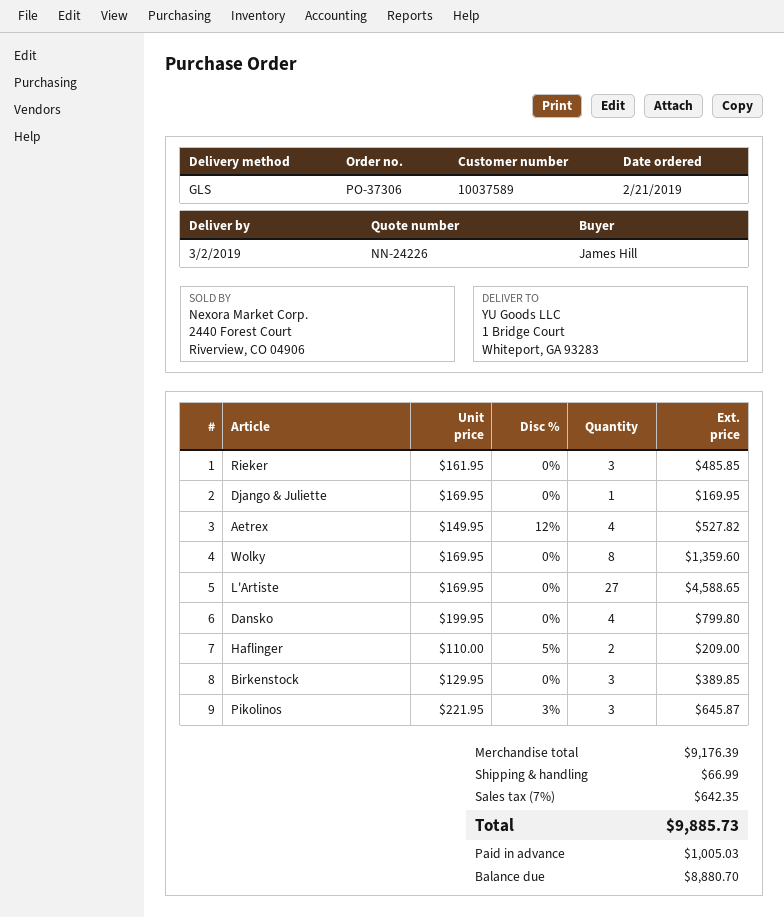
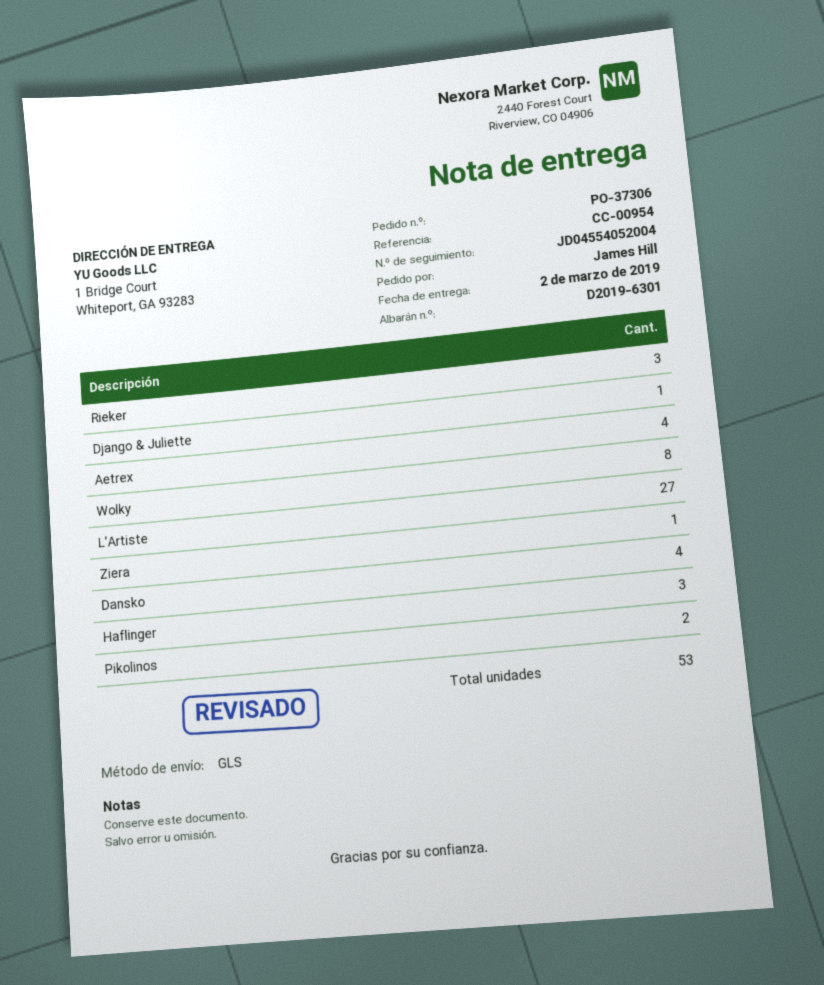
Haflinger: 2 -> 3
Birkenstock: 3 -> none
Pikolinos: 3 -> 2
Ziera: none -> 1

